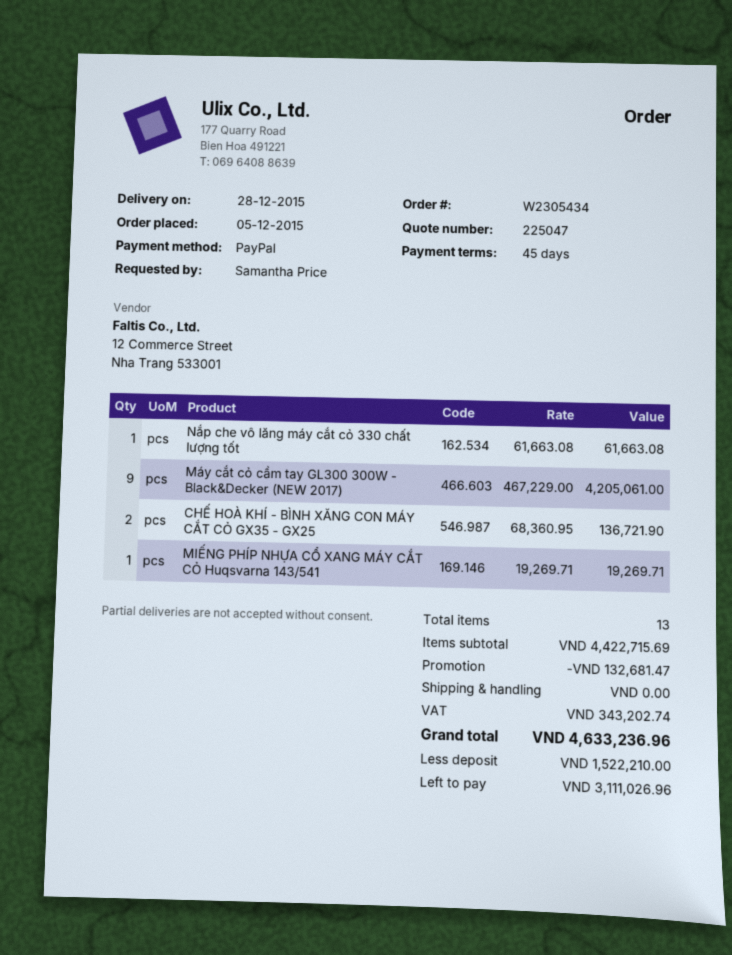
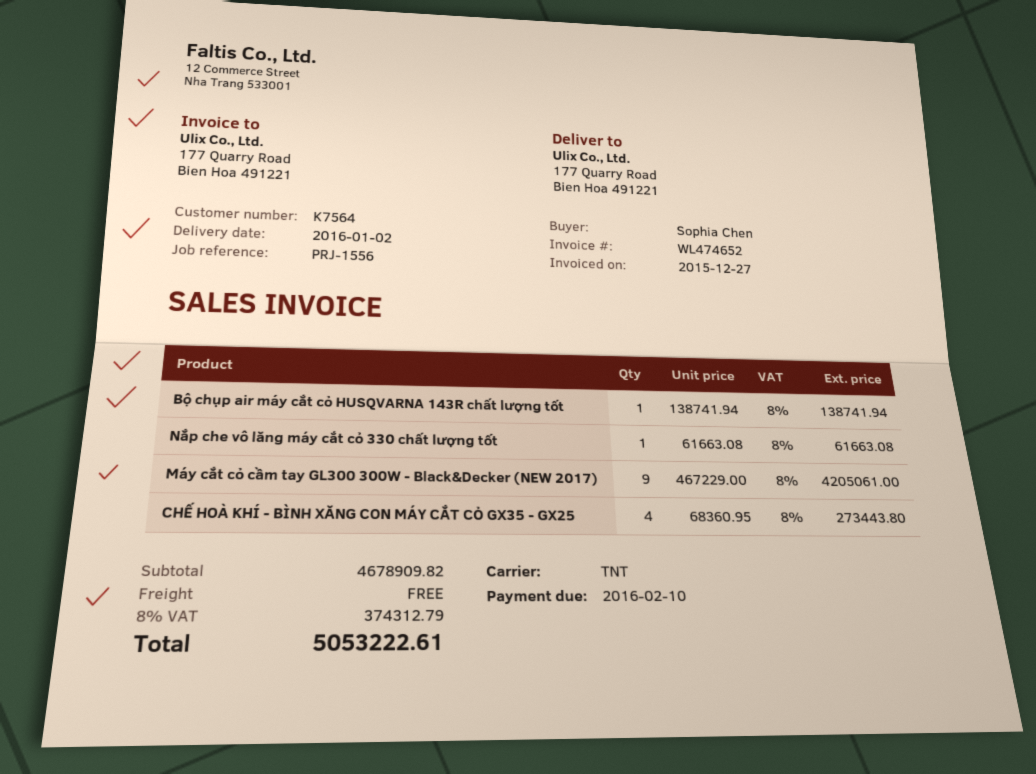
delivery date: 2015-12-28 -> 2016-01-02
ordered by: Samantha Price -> Sophia Chen
CHẾ HOÀ KHÍ - BÌNH XĂNG CON MÁY CẮT CỎ GX35 - GX25: 2 x 68360.95 = 136721.90 -> 4 x 68360.95 = 273443.80
MIẾNG PHÍP NHỰA CỔ XANG MÁY CẮT CỎ Huqsvarna 143/541: 1 x 19269.71 = 19269.71 -> none
Bộ chụp air máy cắt cỏ HUSQVARNA 143R chất lượng tốt: none -> 1 x 138741.94 = 138741.94
subtotal: 4422715.69 -> 4678909.82
discount: 132681.47 -> none
tax: 343202.74 -> 374312.79
total: 4633236.96 -> 5053222.61

